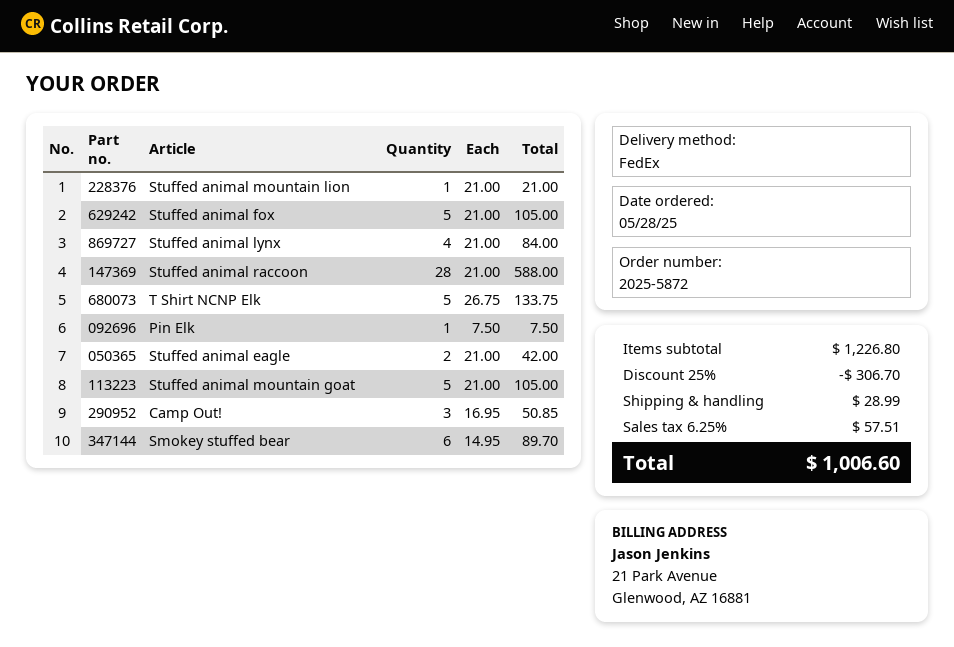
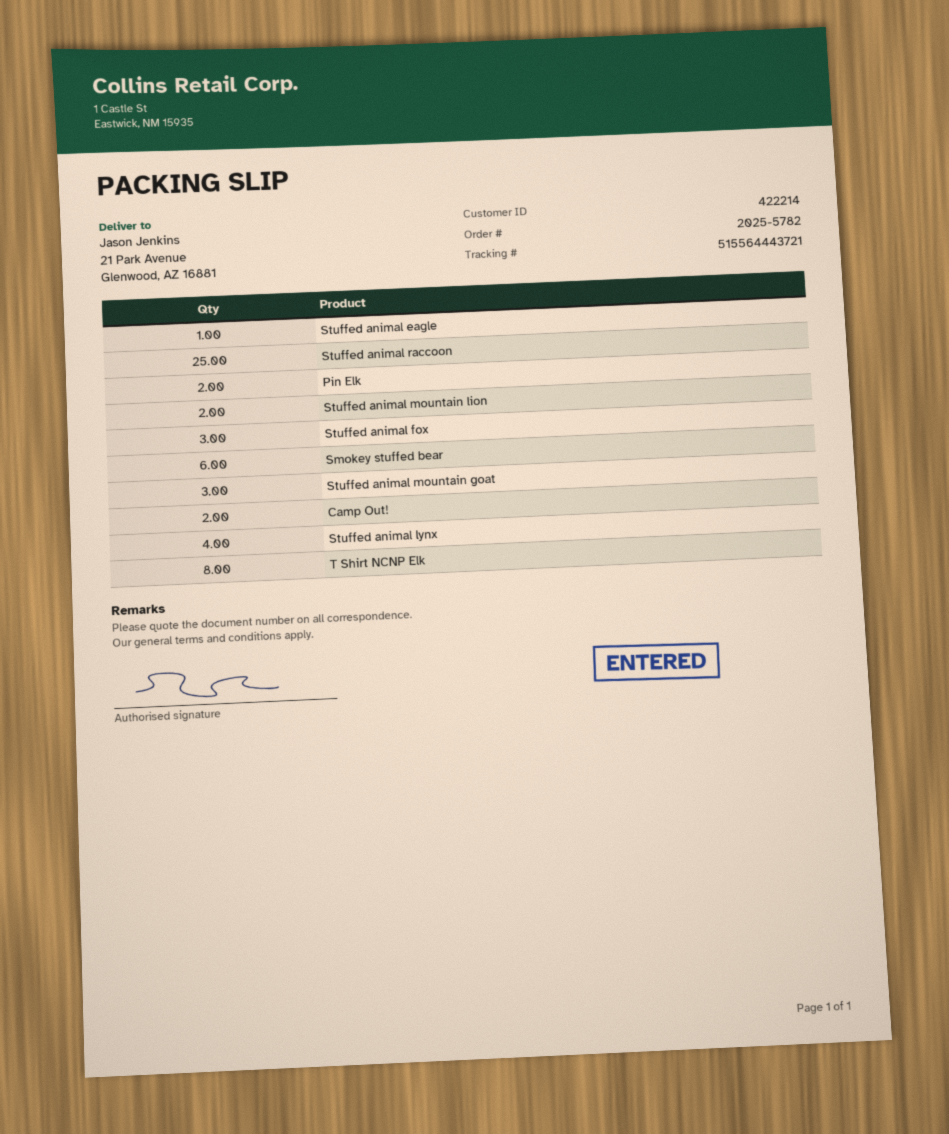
order number: 2025-5872 -> 2025-5782
Stuffed animal mountain lion: 1 -> 2
Stuffed animal fox: 5 -> 3
Stuffed animal raccoon: 28 -> 25
T Shirt NCNP Elk: 5 -> 8
Pin Elk: 1 -> 2
Stuffed animal eagle: 2 -> 1
Stuffed animal mountain goat: 5 -> 3
Camp Out!: 3 -> 2

